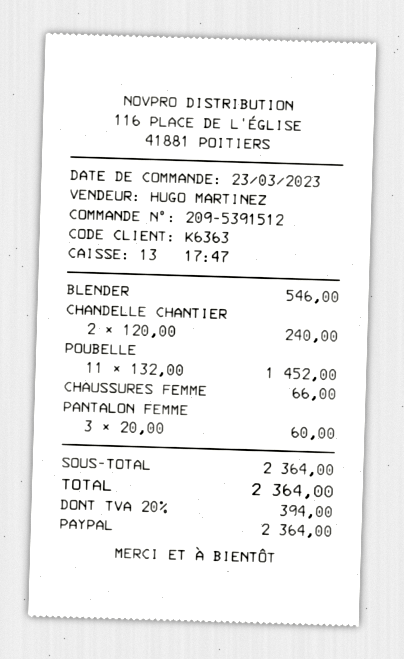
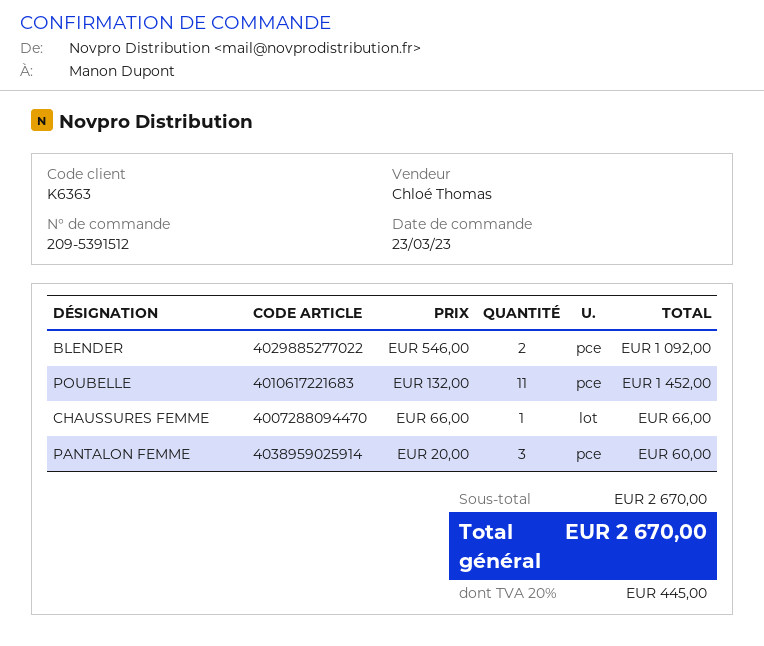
sales rep: HUGO MARTINEZ -> Chloé Thomas
BLENDER: 1 x 546.00 = 546.00 -> 2 x 546.00 = 1092.00
CHANDELLE CHANTIER: 2 x 120.00 = 240.00 -> none
subtotal: 2364.00 -> 2670.00
tax: 20% = 394.00 -> 20% = 445.00
total: 2364.00 -> 2670.00

